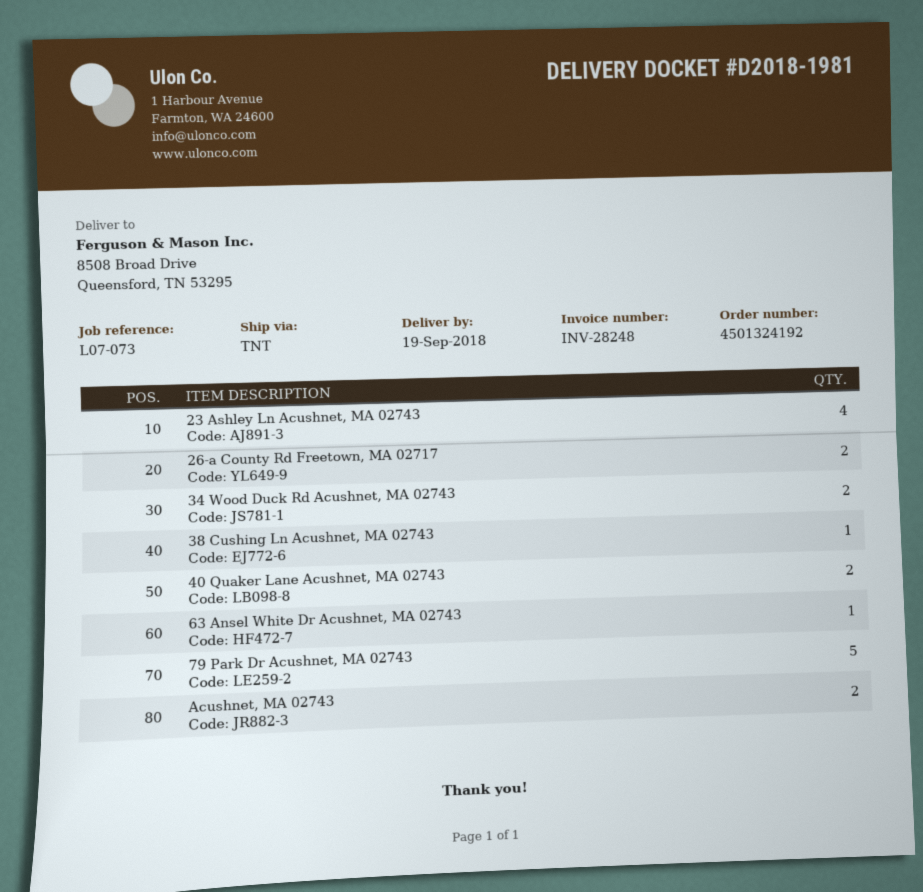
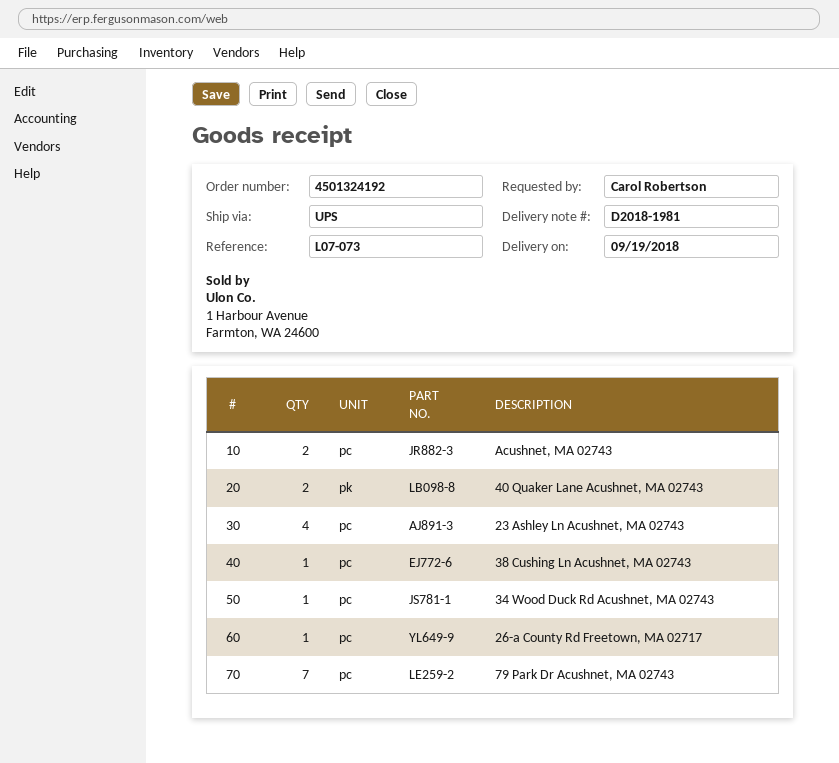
shipping method: TNT -> UPS
26-a County Rd Freetown, MA 02717: 2 -> 1
34 Wood Duck Rd Acushnet, MA 02743: 2 -> 1
63 Ansel White Dr Acushnet, MA 02743: 1 -> none
79 Park Dr Acushnet, MA 02743: 5 -> 7

